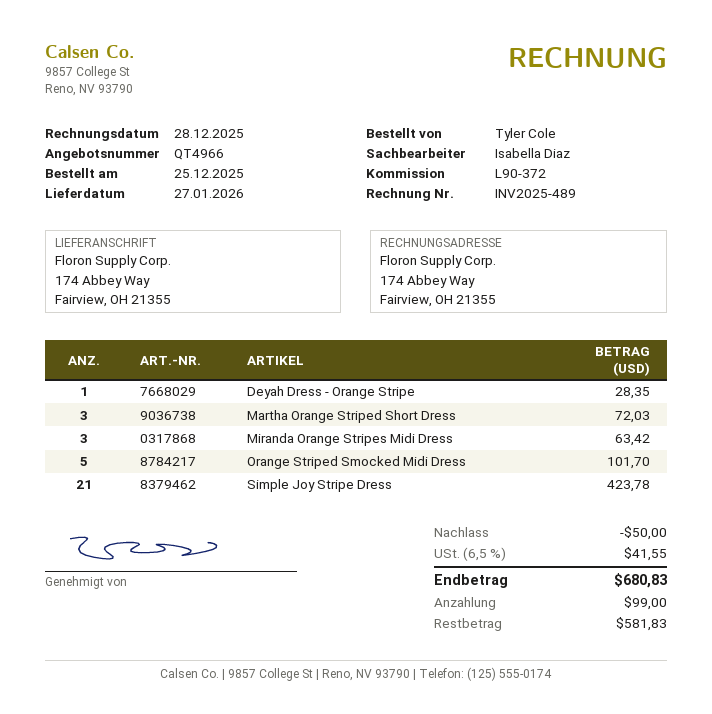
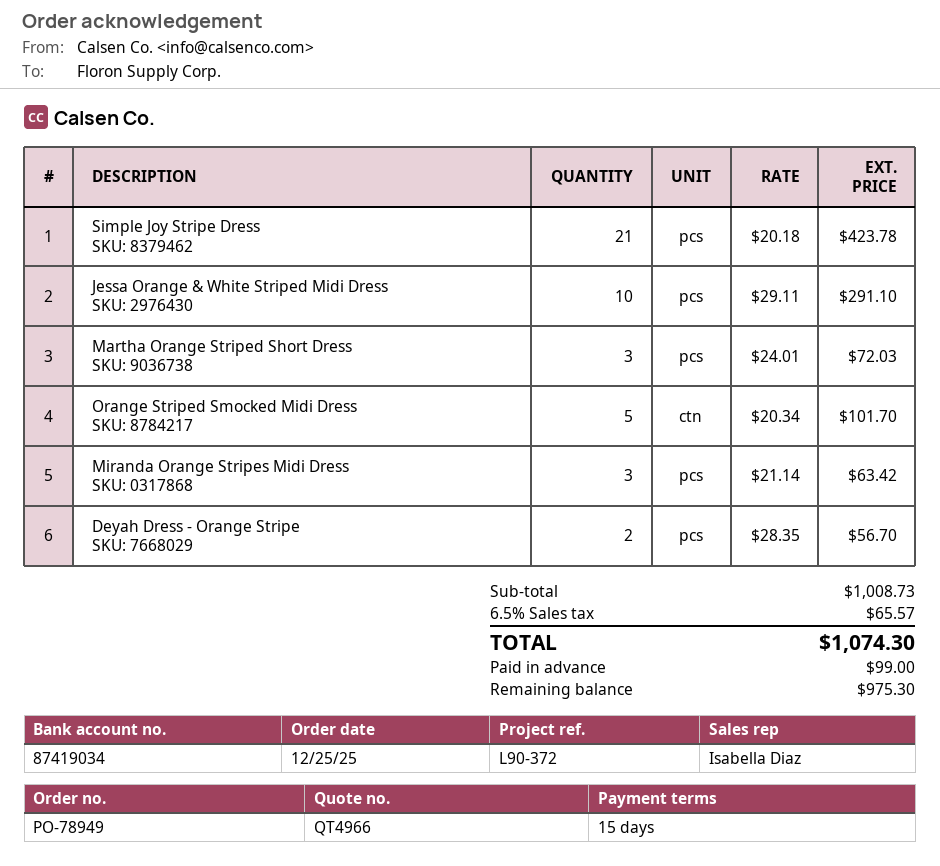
Deyah Dress - Orange Stripe: 1 for 28.35 -> 2 for 56.70
Jessa Orange & White Striped Midi Dress: none -> 10 for 291.10
discount: 50.00 -> none
tax: 6.5% = 41.55 -> 6.5% = 65.57
total: 680.83 -> 1074.30
balance: 581.83 -> 975.30

